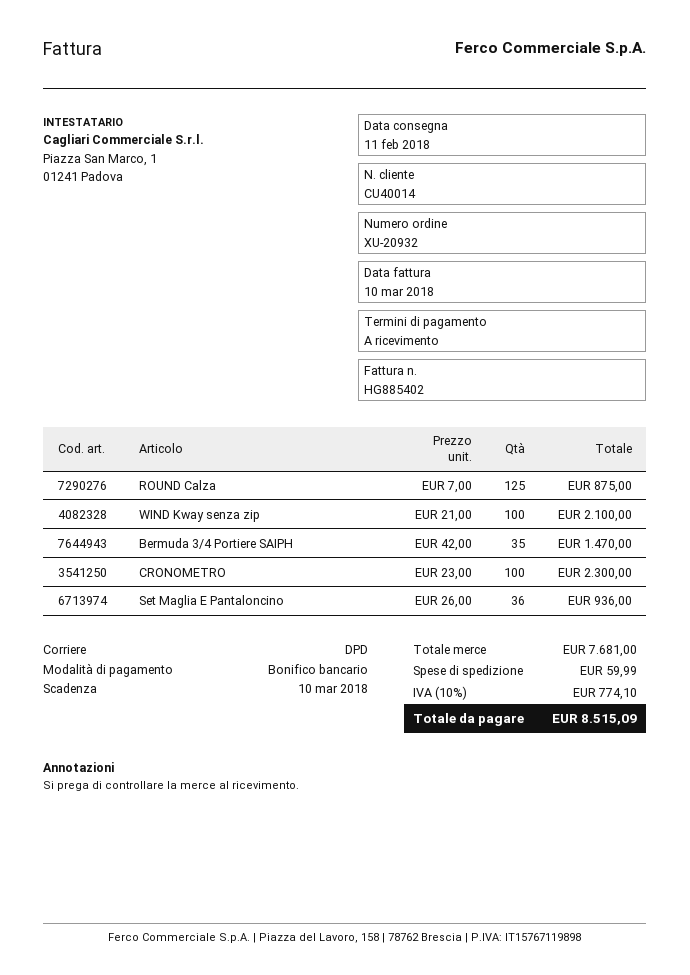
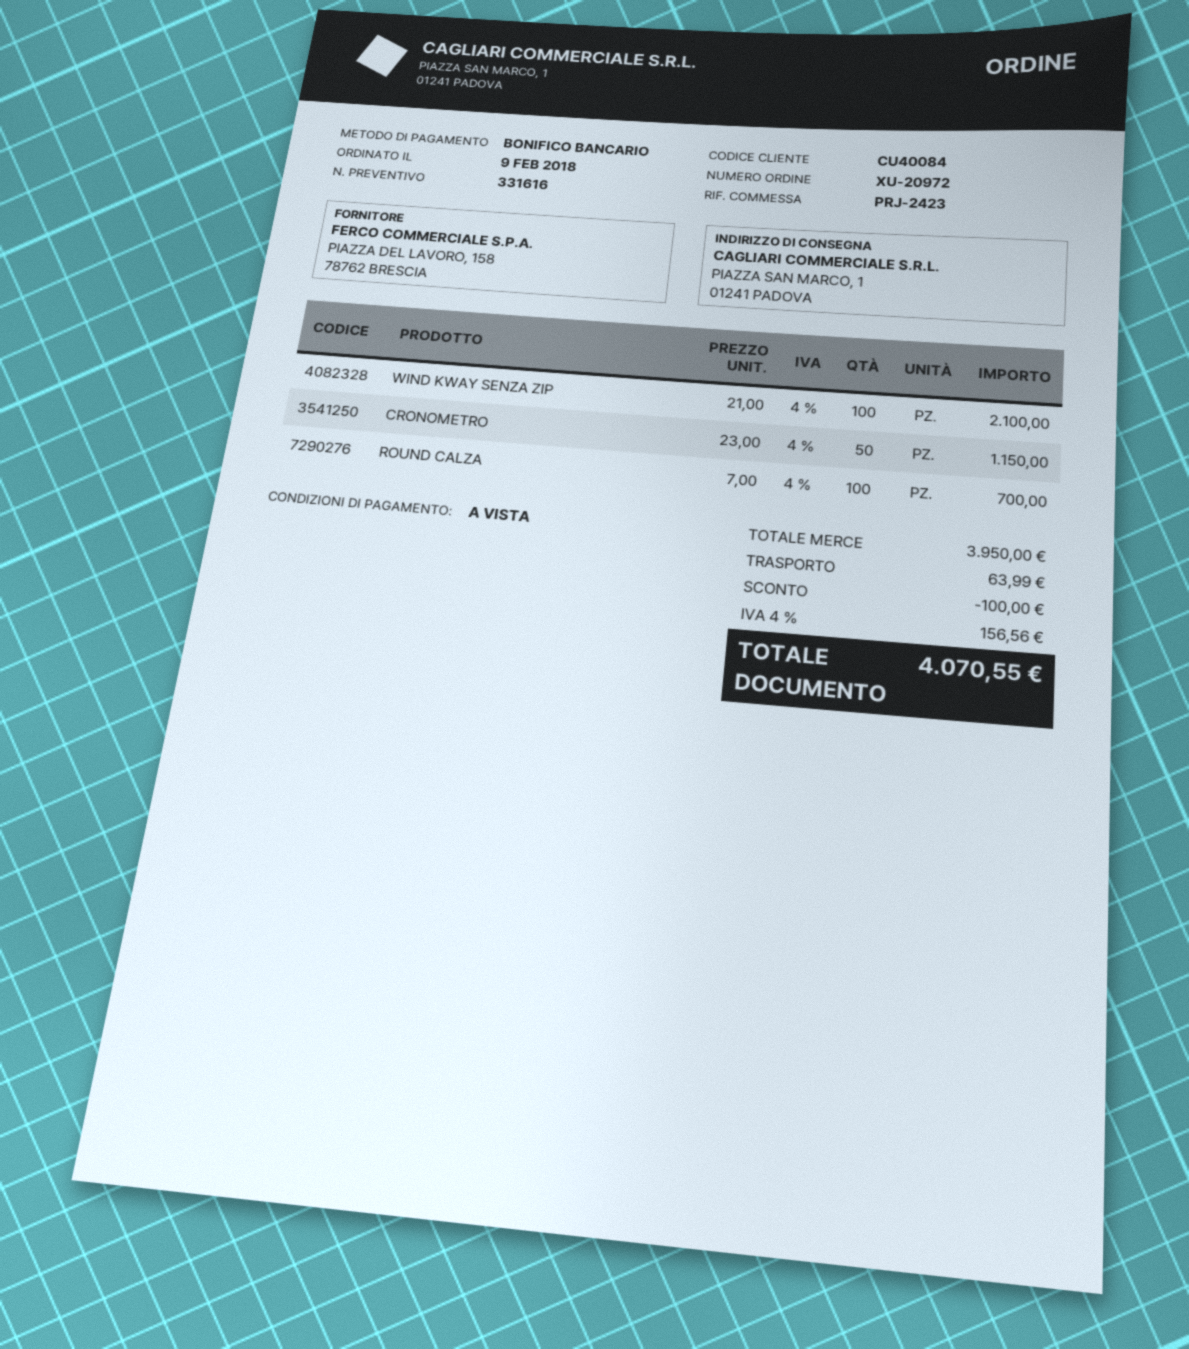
order number: XU-20932 -> XU-20972
customer number: CU40014 -> CU40084
ROUND Calza: 125 x 7.00 = 875.00 -> 100 x 7.00 = 700.00
Bermuda 3/4 Portiere SAIPH: 35 x 42.00 = 1470.00 -> none
CRONOMETRO: 100 x 23.00 = 2300.00 -> 50 x 23.00 = 1150.00
Set Maglia E Pantaloncino: 36 x 26.00 = 936.00 -> none
subtotal: 7681.00 -> 3950.00
discount: none -> 100.00
shipping: 59.99 -> 63.99
tax: 10% = 774.10 -> 4% = 156.56
total: 8515.09 -> 4070.55

